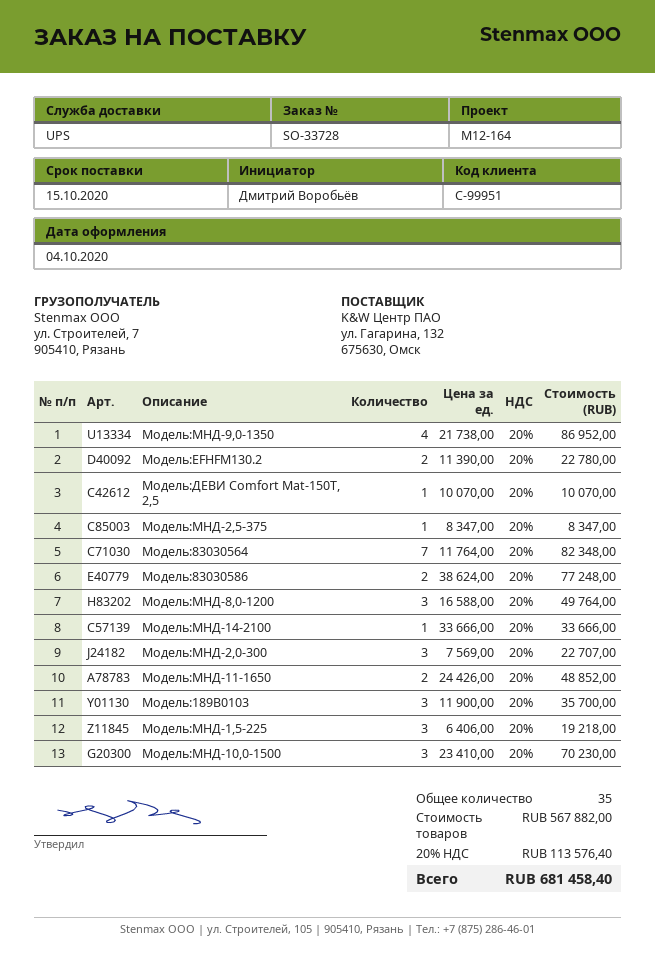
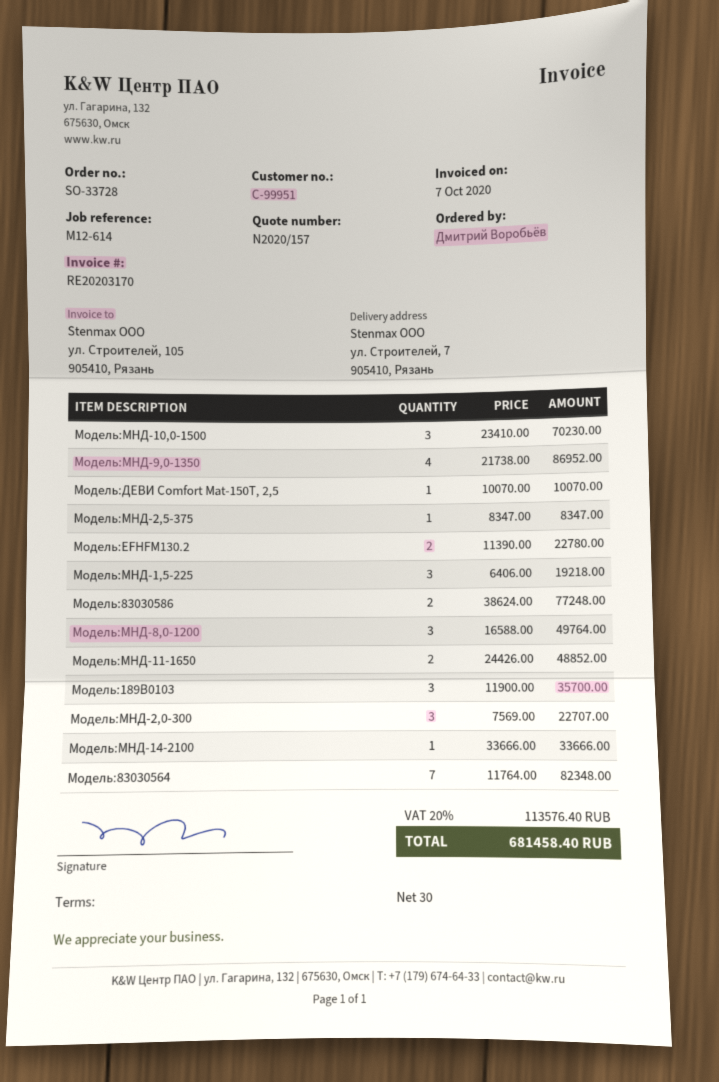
reference: M12-164 -> M12-614

